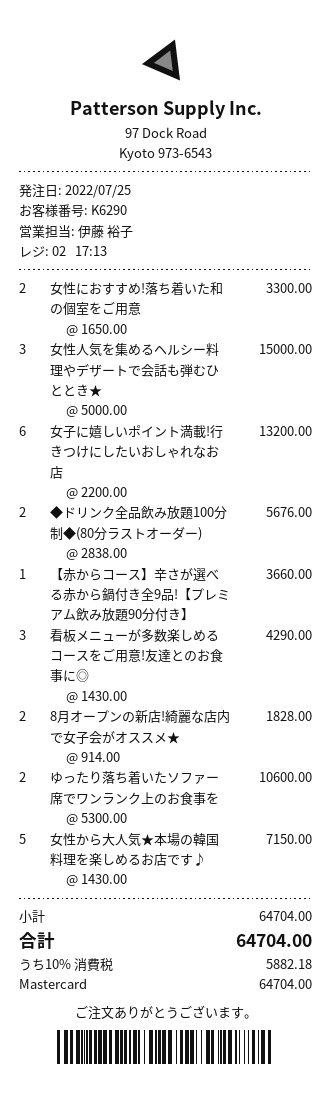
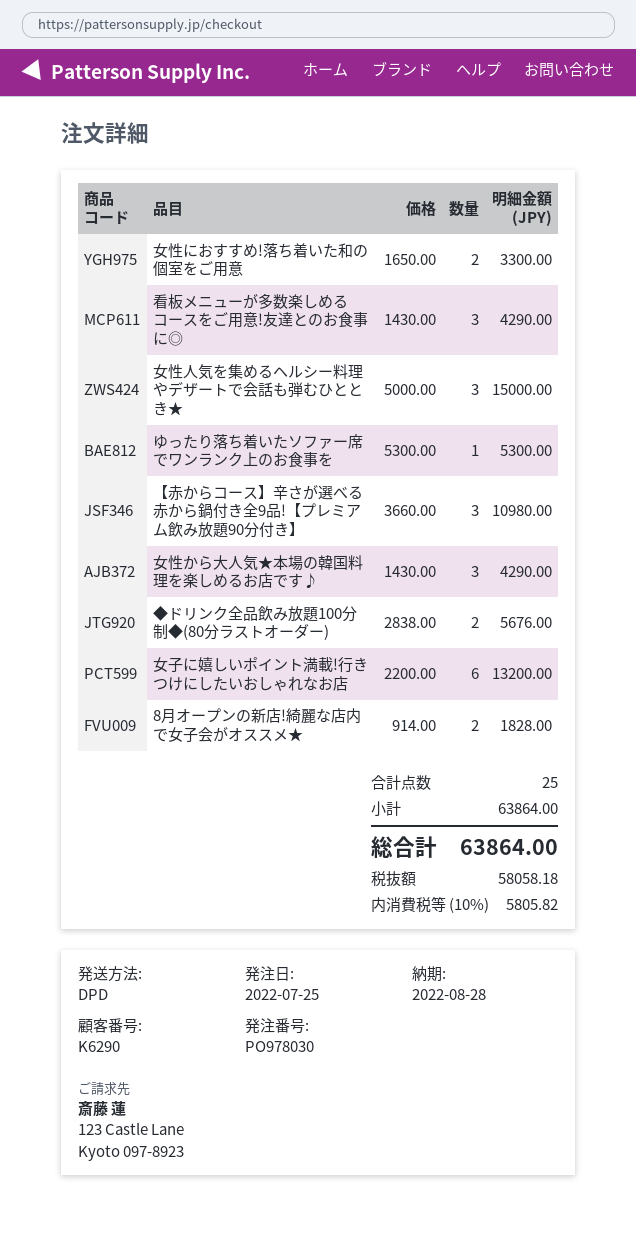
【赤からコース】辛さが選べる赤から鍋付き全9品!【プレミアム飲み放題90分付き】: 1 x 3660.00 = 3660.00 -> 3 x 3660.00 = 10980.00
ゆったり落ち着いたソファー席でワンランク上のお食事を: 2 x 5300.00 = 10600.00 -> 1 x 5300.00 = 5300.00
女性から大人気★本場の韓国料理を楽しめるお店です♪: 5 x 1430.00 = 7150.00 -> 3 x 1430.00 = 4290.00
subtotal: 64704.00 -> 63864.00
tax: 10% = 5882.18 -> 10% = 5805.82
total: 64704.00 -> 63864.00

